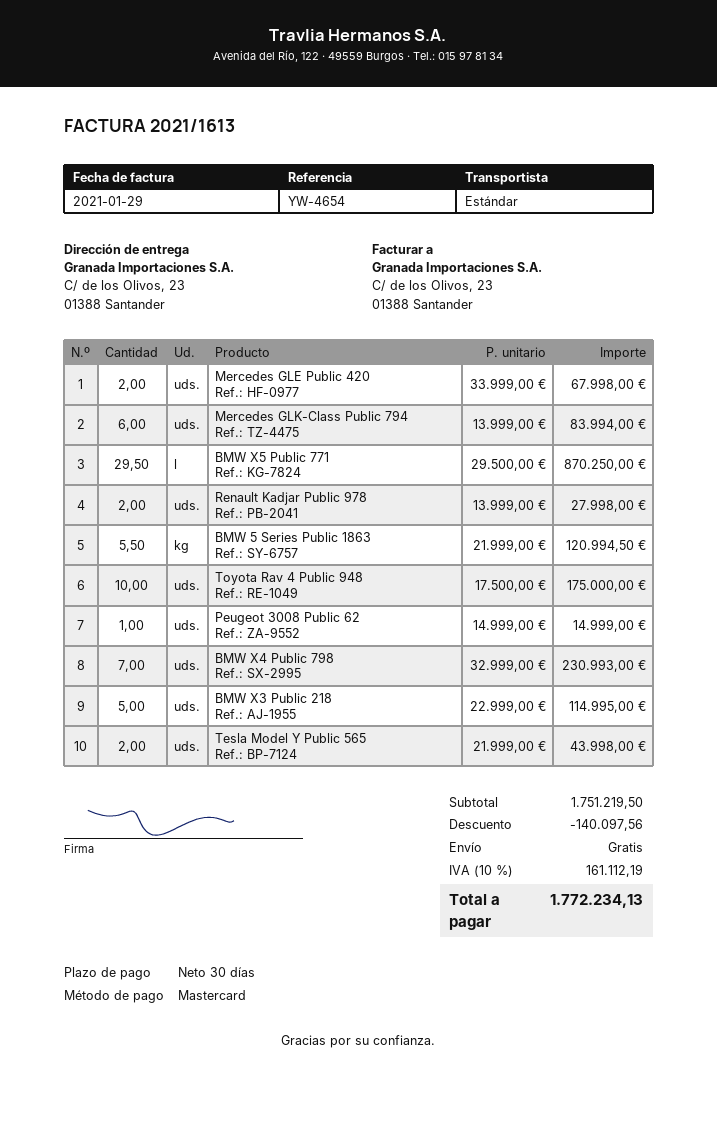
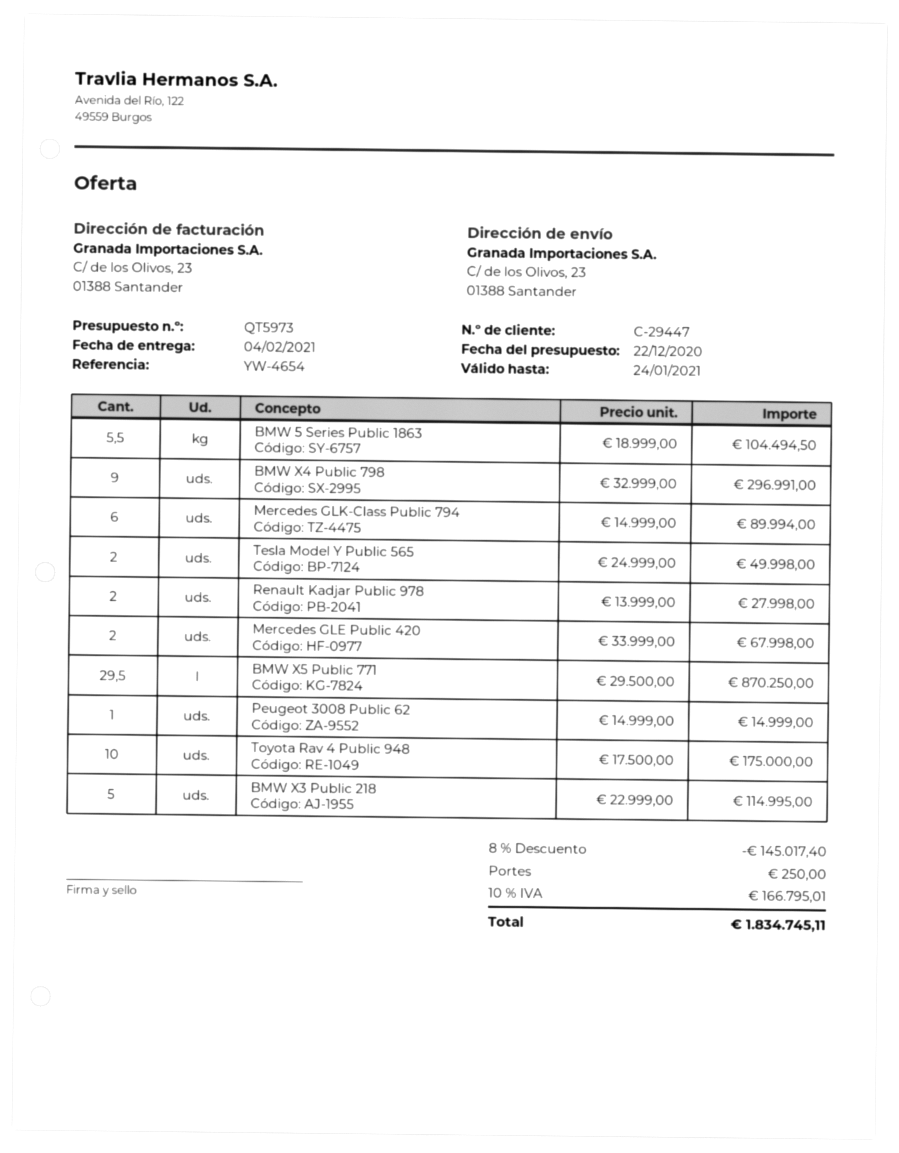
Mercedes GLK-Class Public 794: 6 x 13999.00 = 83994.00 -> 6 x 14999.00 = 89994.00
BMW 5 Series Public 1863: 5.5 x 21999.00 = 120994.50 -> 5.5 x 18999.00 = 104494.50
BMW X4 Public 798: 7 x 32999.00 = 230993.00 -> 9 x 32999.00 = 296991.00
Tesla Model Y Public 565: 2 x 21999.00 = 43998.00 -> 2 x 24999.00 = 49998.00
discount: 140097.56 -> 145017.40
shipping: 0.00 -> 250.00
tax: 10% = 161112.19 -> 10% = 166795.01
total: 1772234.13 -> 1834745.11

